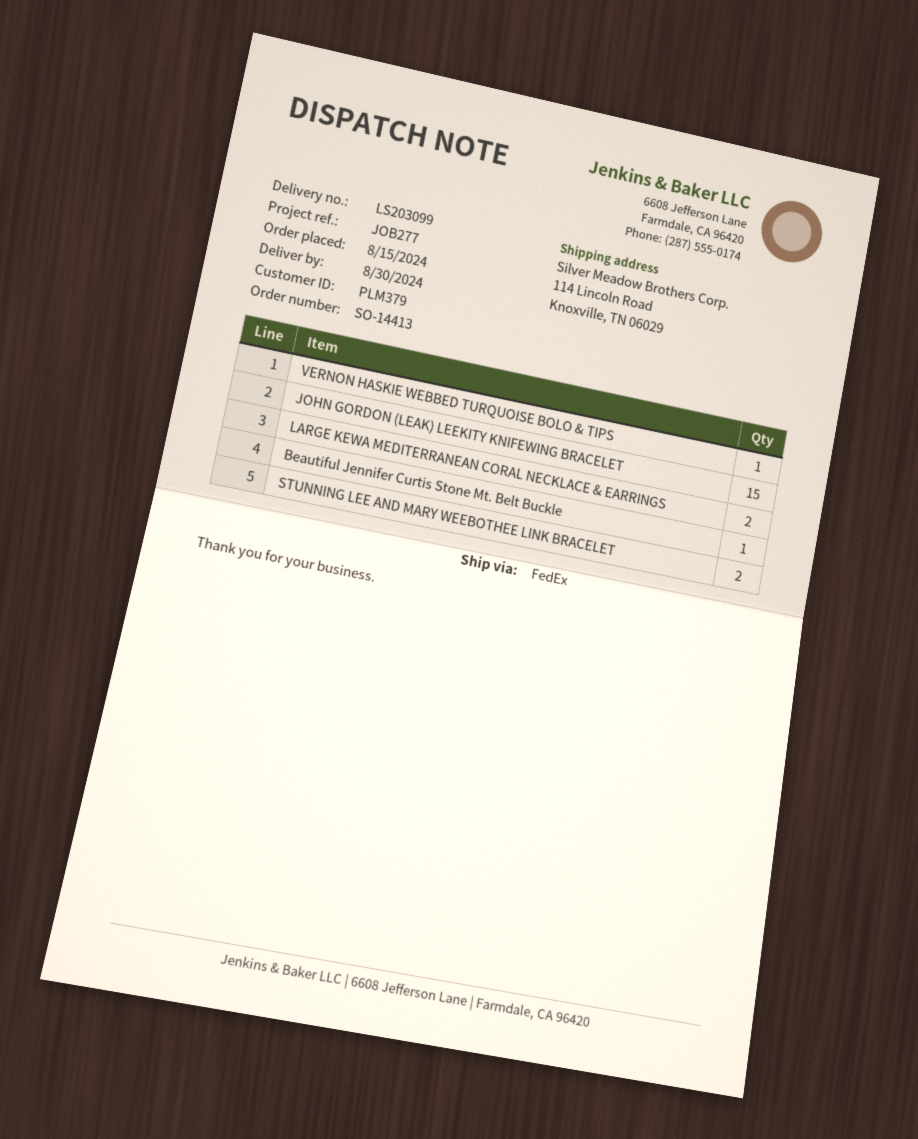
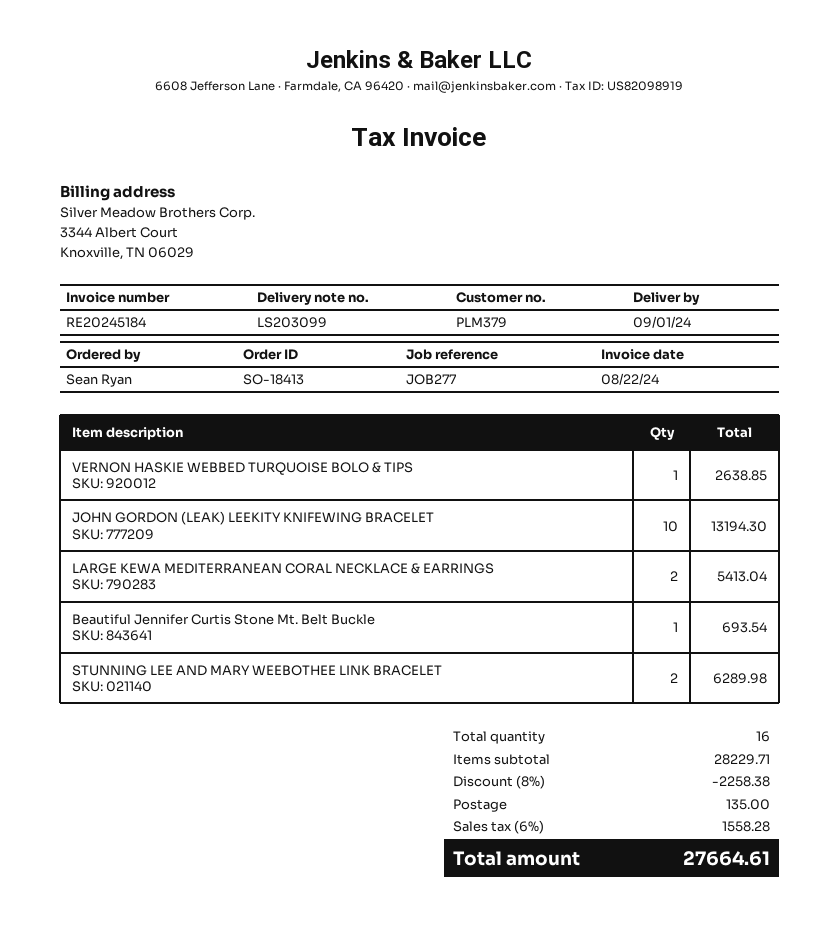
order number: SO-14413 -> SO-18413
delivery date: 2024-08-30 -> 2024-09-01
JOHN GORDON (LEAK) LEEKITY KNIFEWING BRACELET: 15 -> 10

